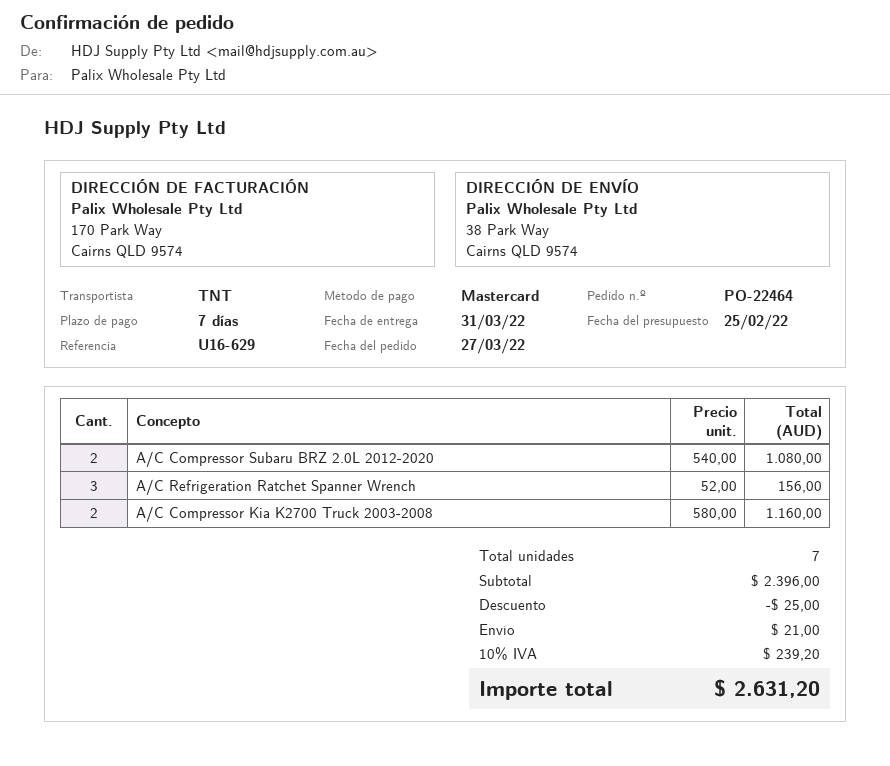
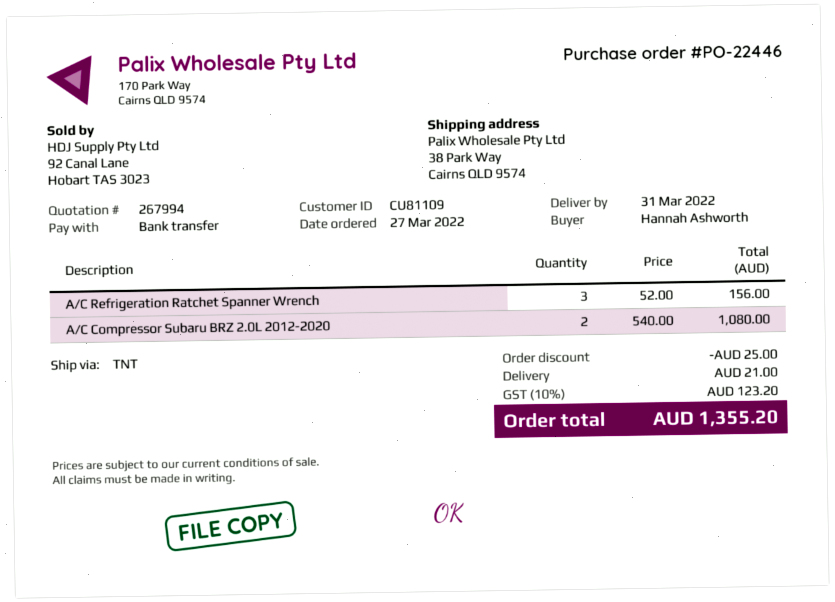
order number: PO-22464 -> PO-22446
payment method: Mastercard -> bank transfer
A/C Compressor Kia K2700 Truck 2003-2008: 2 x 580.00 = 1160.00 -> none
tax: 10% = 239.20 -> 10% = 123.20
total: 2631.20 -> 1355.20

